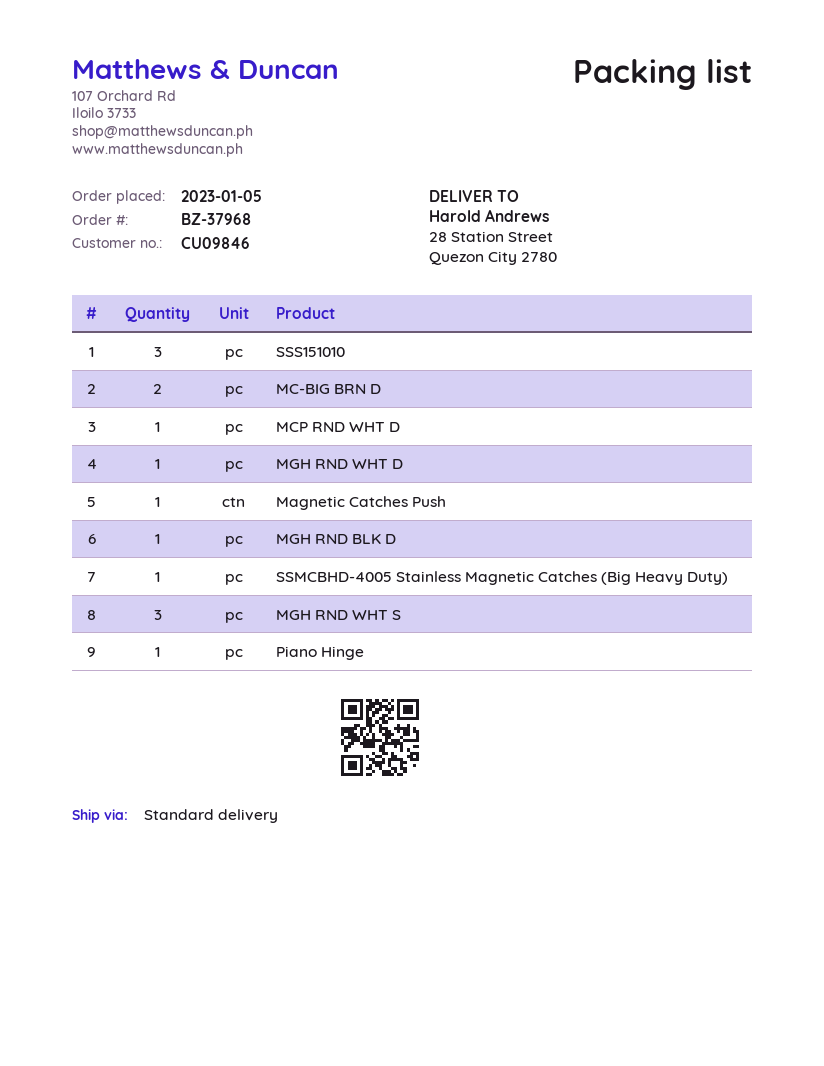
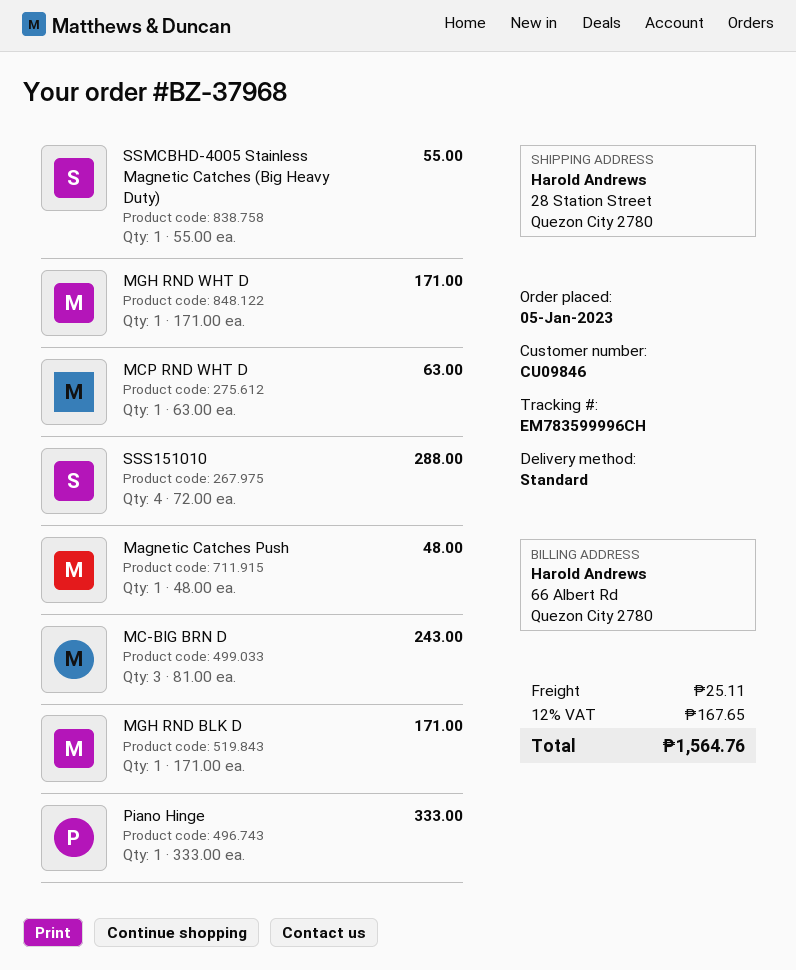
SSS151010: 3 -> 4
MC-BIG BRN D: 2 -> 3
MGH RND WHT S: 3 -> none

